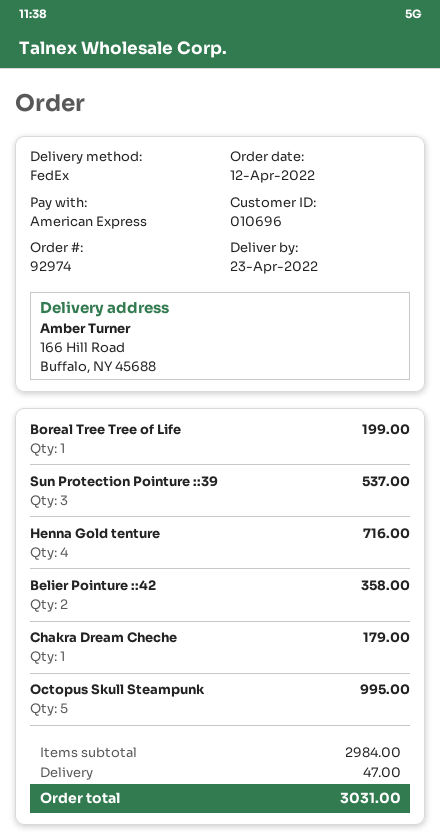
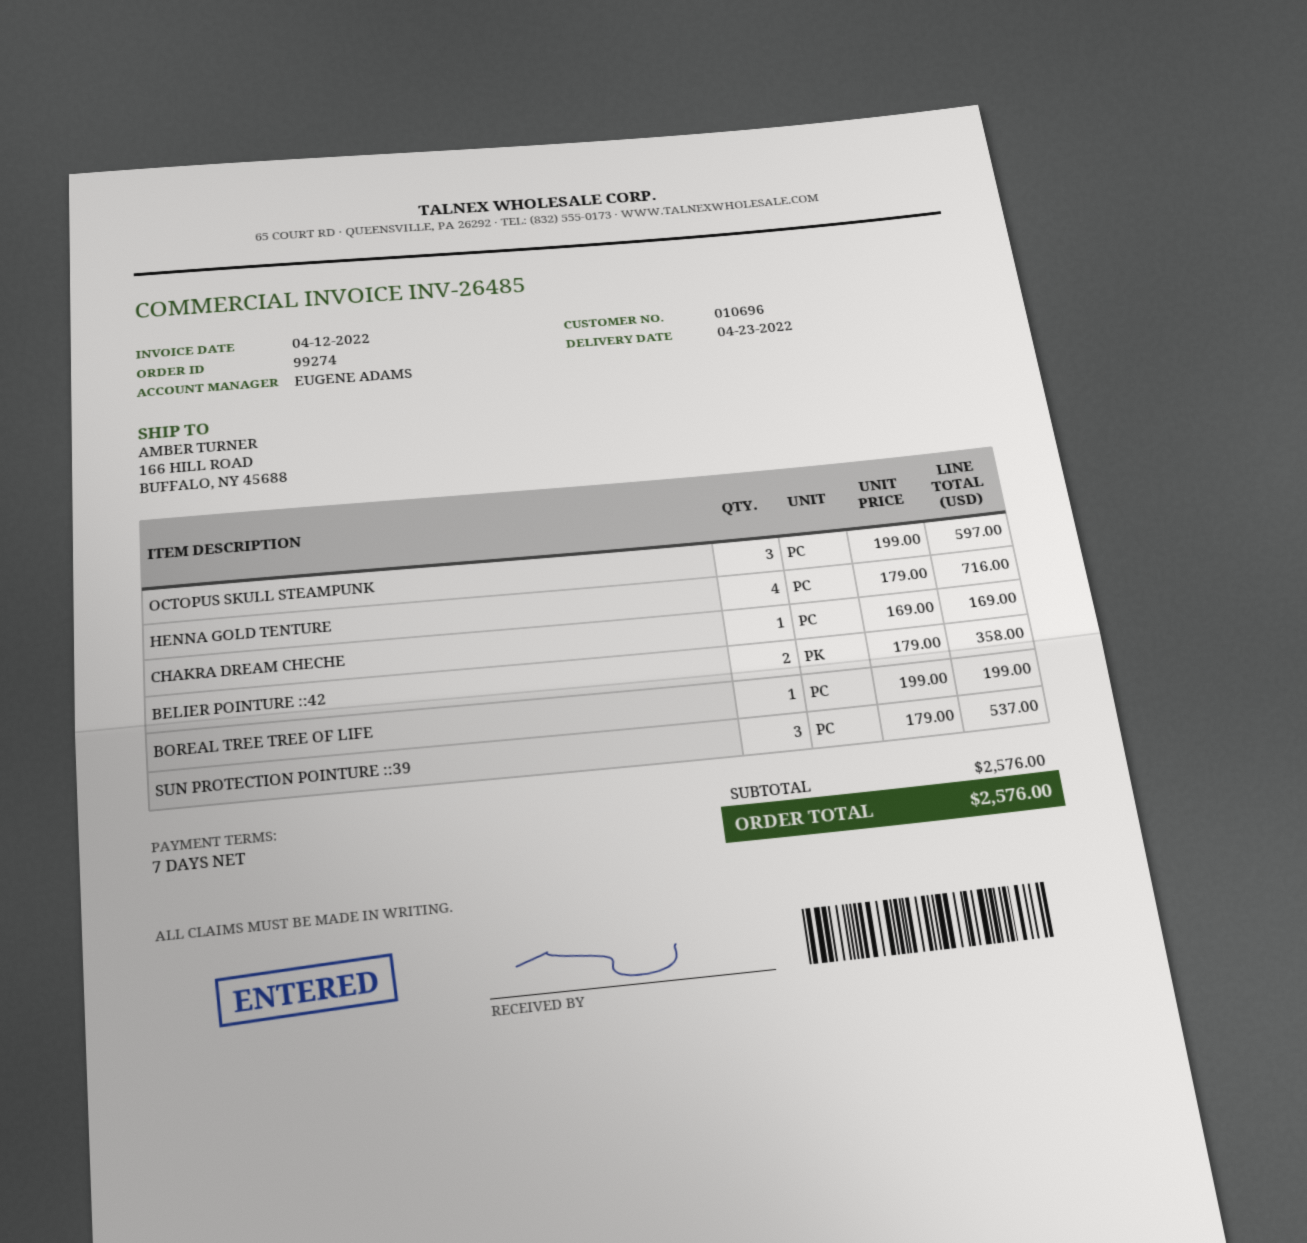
order number: 92974 -> 99274
Chakra Dream Cheche: 1 for 179.00 -> 1 for 169.00
Octopus Skull Steampunk: 5 for 995.00 -> 3 for 597.00
subtotal: 2984.00 -> 2576.00
shipping: 47.00 -> none
total: 3031.00 -> 2576.00

